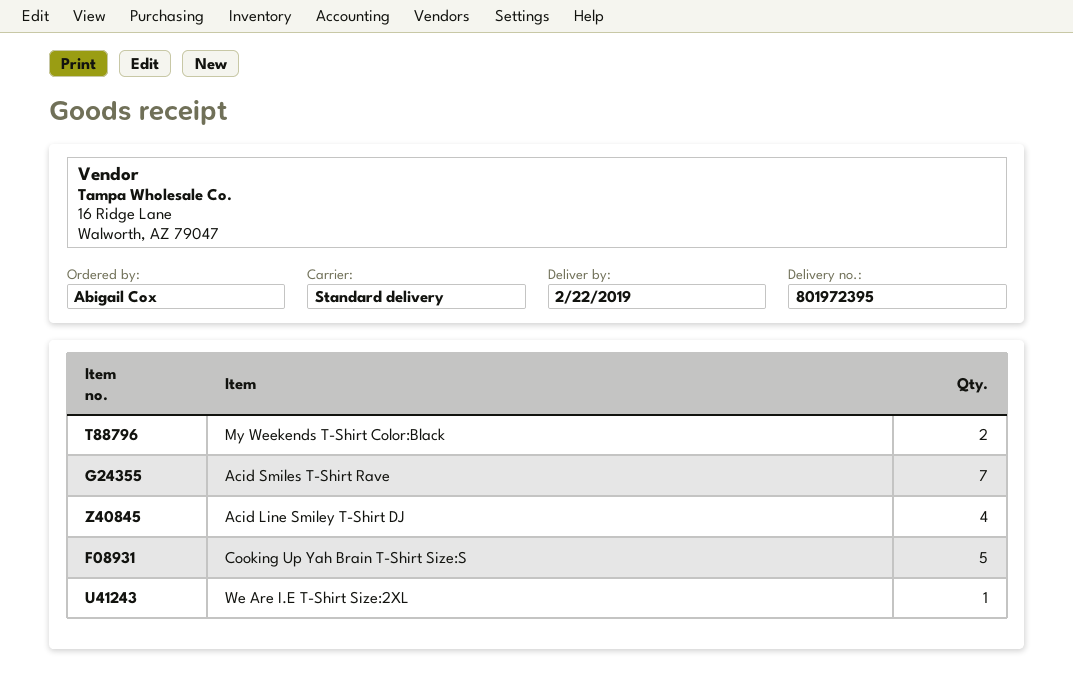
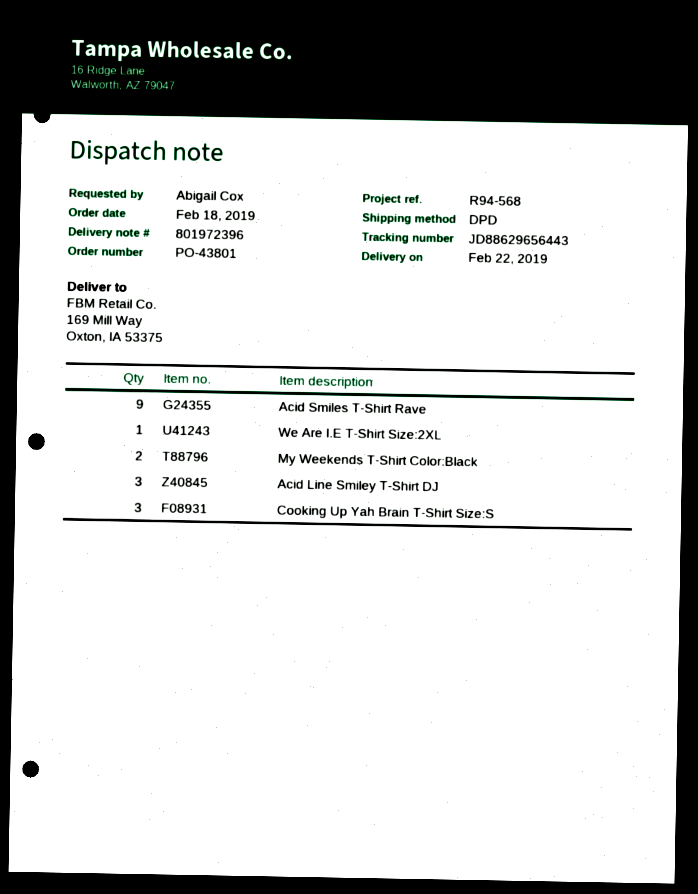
delivery note number: 801972395 -> 801972396
shipping method: standard -> DPD
Acid Smiles T-Shirt Rave: 7 -> 9
Acid Line Smiley T-Shirt DJ: 4 -> 3
Cooking Up Yah Brain T-Shirt Size:S: 5 -> 3

